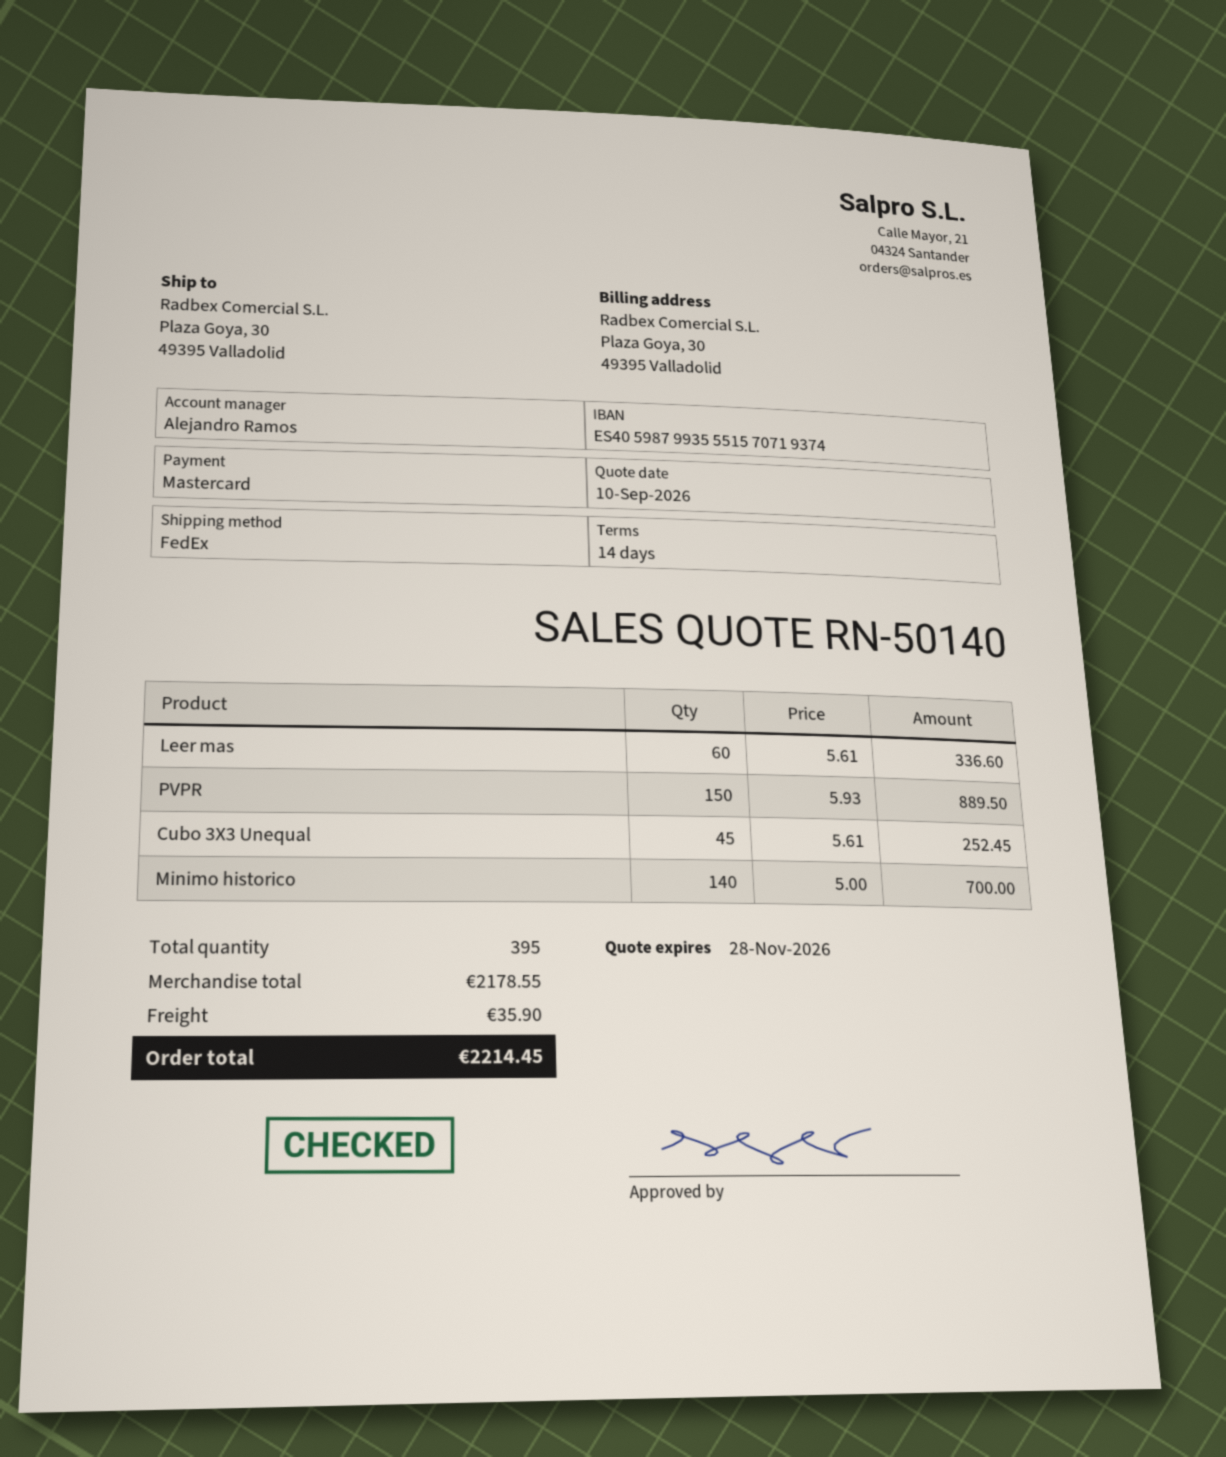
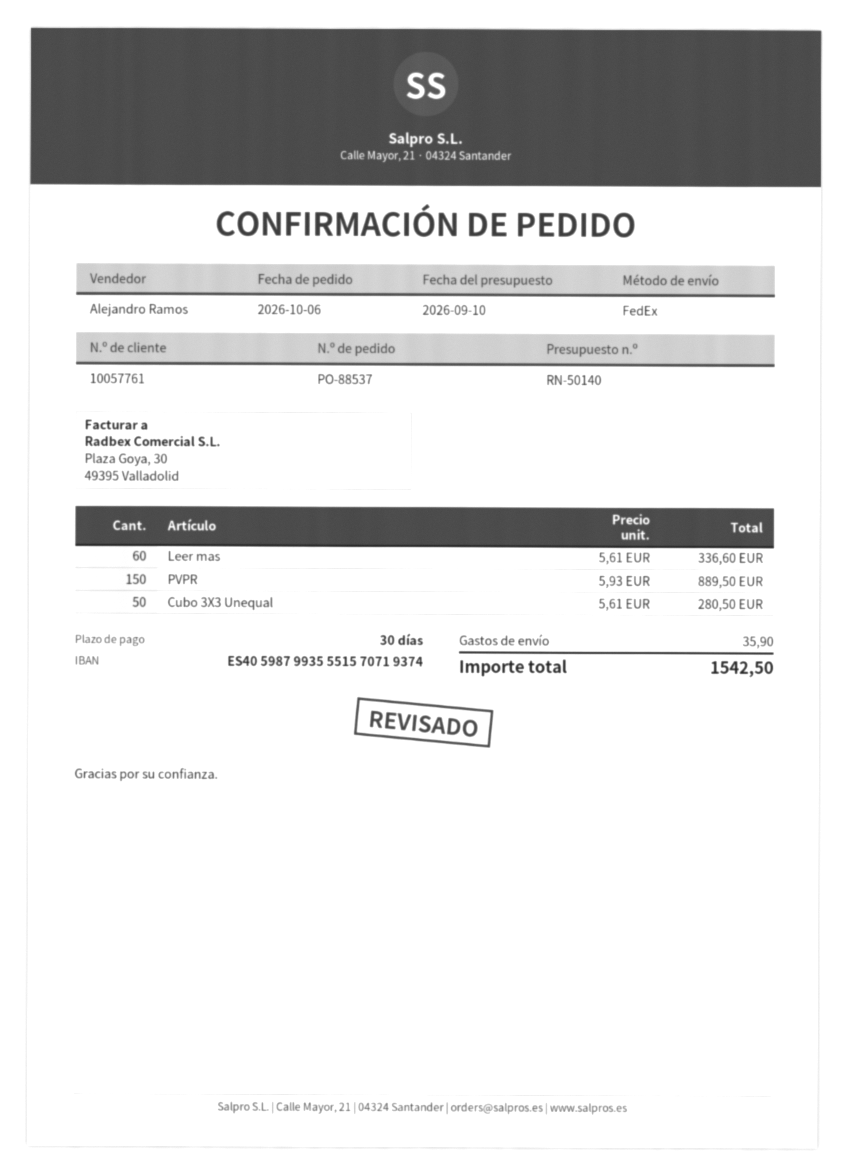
payment terms: 14 days -> 30 days
Cubo 3X3 Unequal: 45 x 5.61 = 252.45 -> 50 x 5.61 = 280.50
Minimo historico: 140 x 5.00 = 700.00 -> none
total: 2214.45 -> 1542.50

